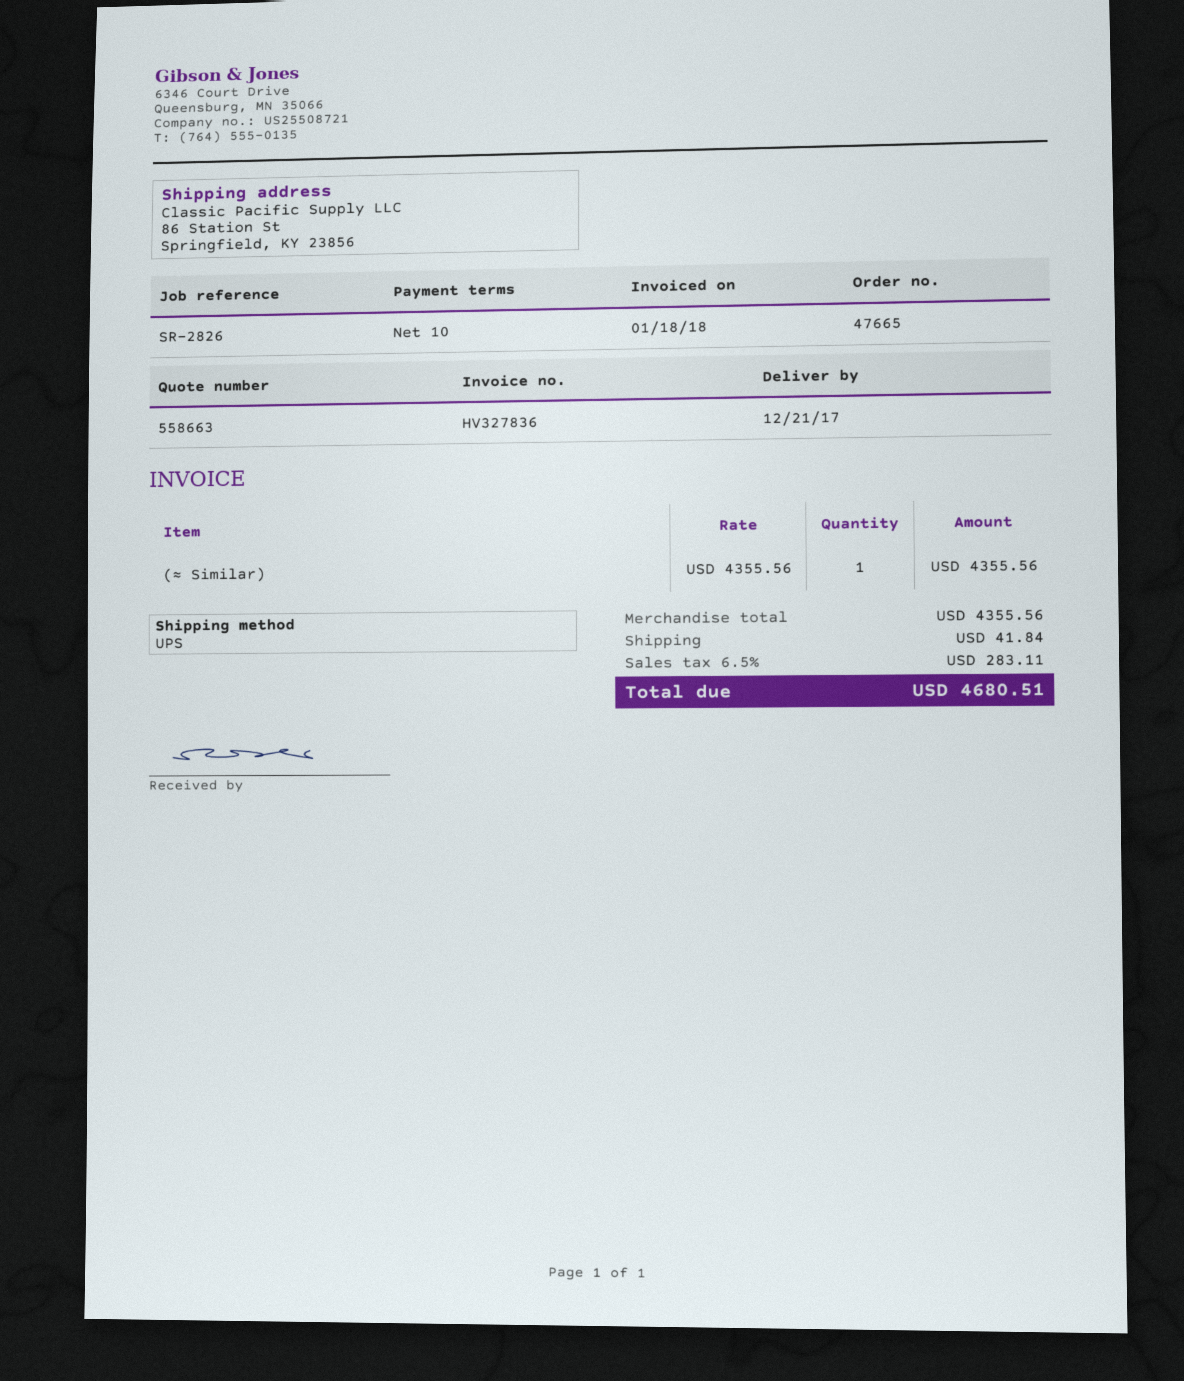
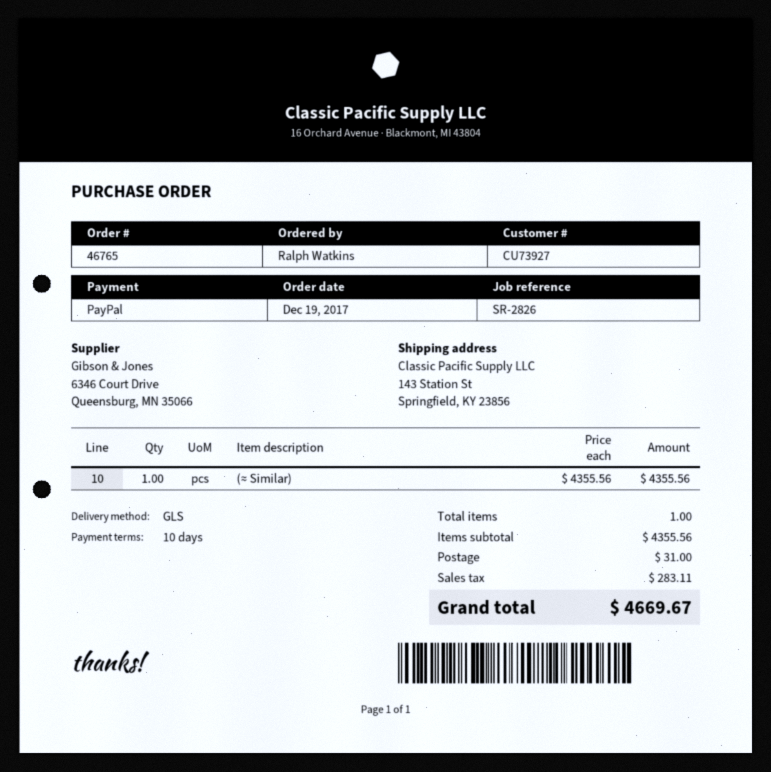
order number: 47665 -> 46765
shipping method: UPS -> GLS
ship to: 86 Station St, Springfield, KY 23856 -> 143 Station St, Springfield, KY 23856
shipping: 41.84 -> 31.00
total: 4680.51 -> 4669.67

